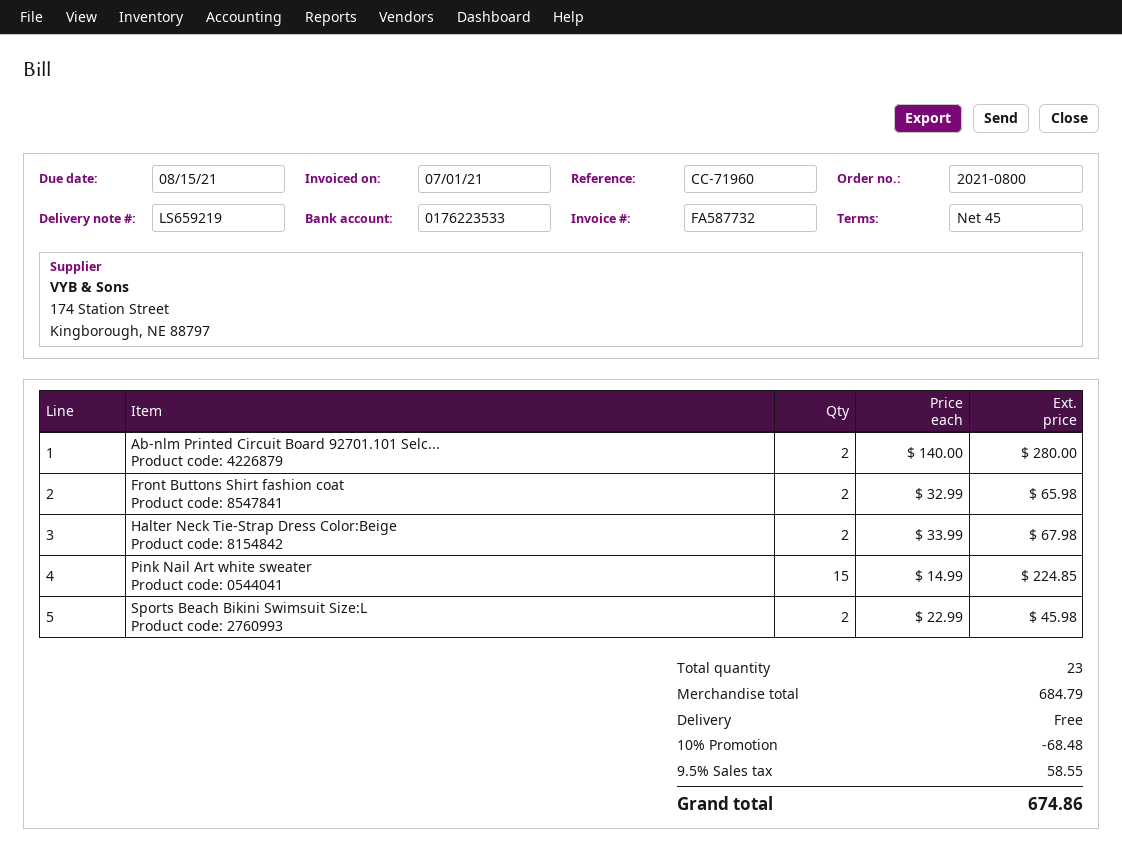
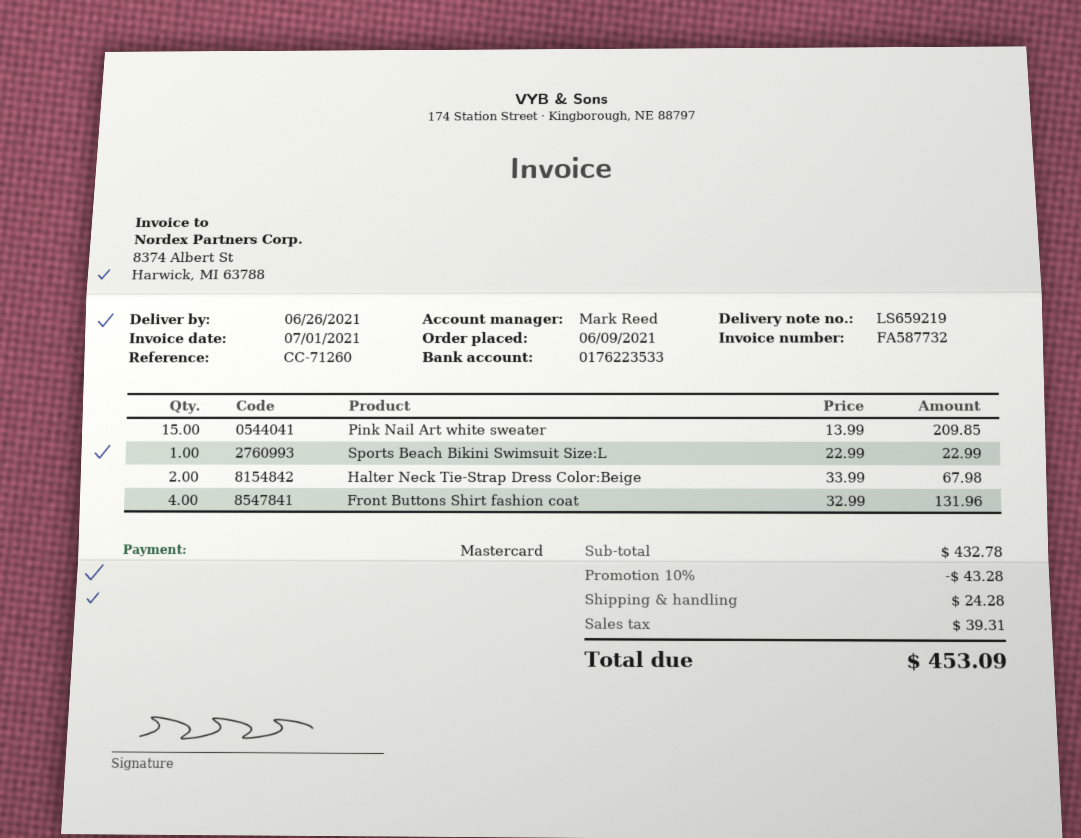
reference: CC-71960 -> CC-71260
Ab-nlm Printed Circuit Board 92701.101 Selc...: 2 x 140.00 = 280.00 -> none
Front Buttons Shirt fashion coat: 2 x 32.99 = 65.98 -> 4 x 32.99 = 131.96
Pink Nail Art white sweater: 15 x 14.99 = 224.85 -> 15 x 13.99 = 209.85
Sports Beach Bikini Swimsuit Size:L: 2 x 22.99 = 45.98 -> 1 x 22.99 = 22.99
subtotal: 684.79 -> 432.78
discount: 10% = 68.48 -> 10% = 43.28
shipping: 0.00 -> 24.28
tax: 58.55 -> 39.31
total: 674.86 -> 453.09

